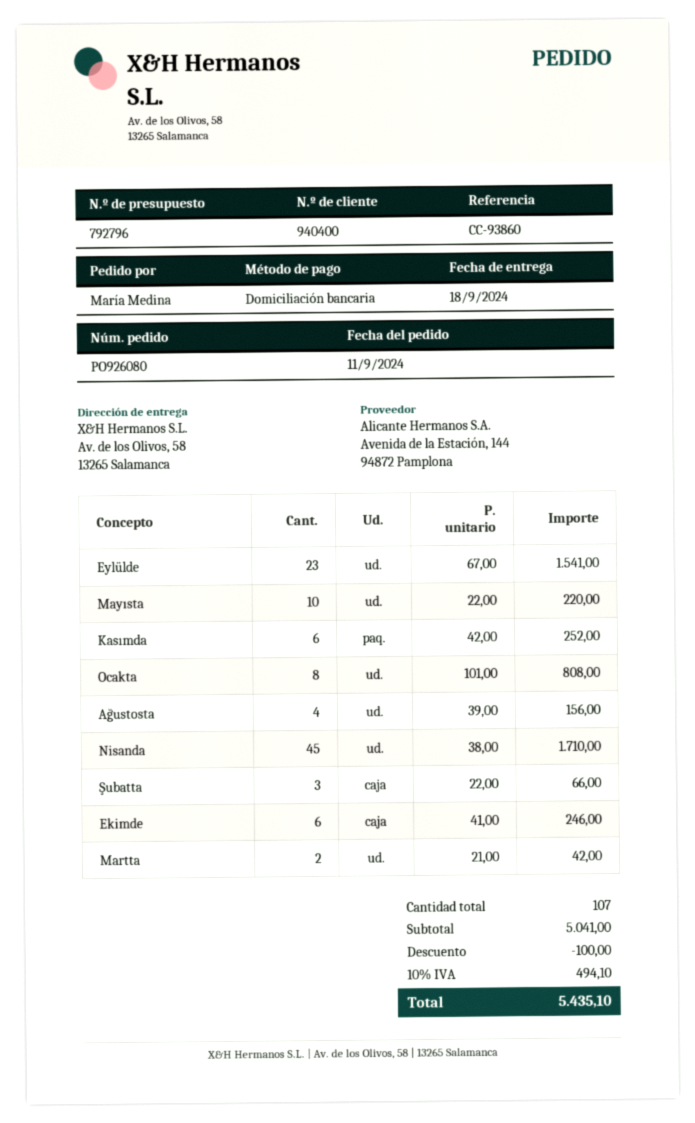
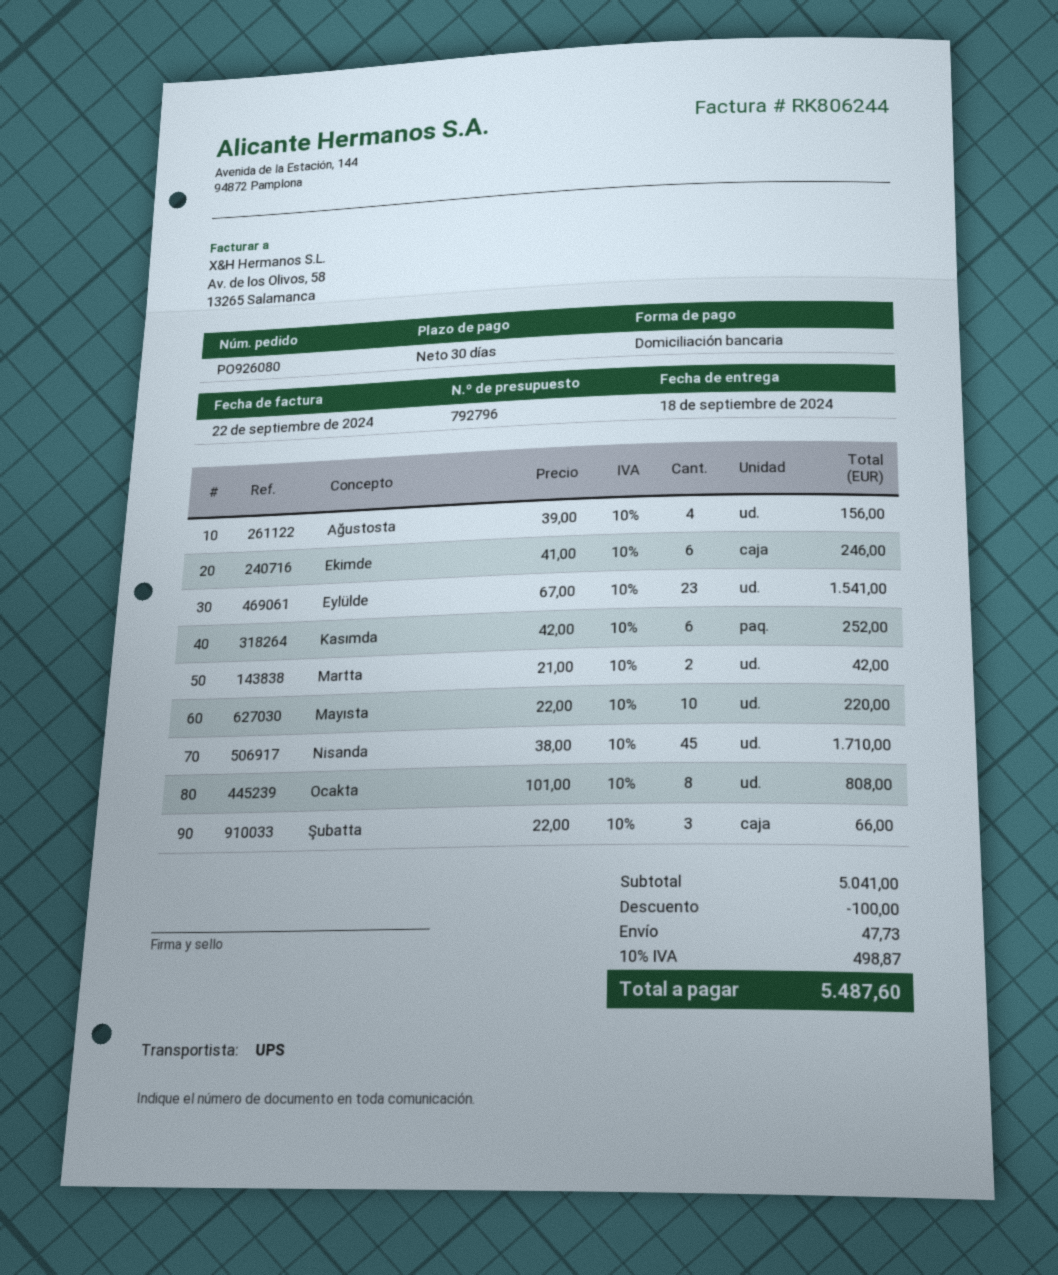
shipping: none -> 47.73
tax: 10% = 494.10 -> 10% = 498.87
total: 5435.10 -> 5487.60

